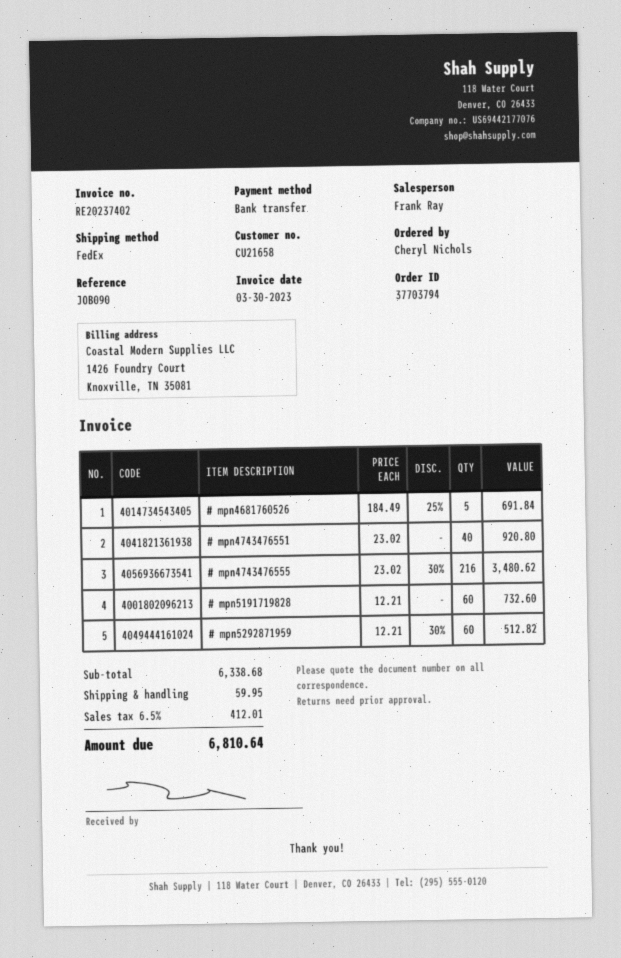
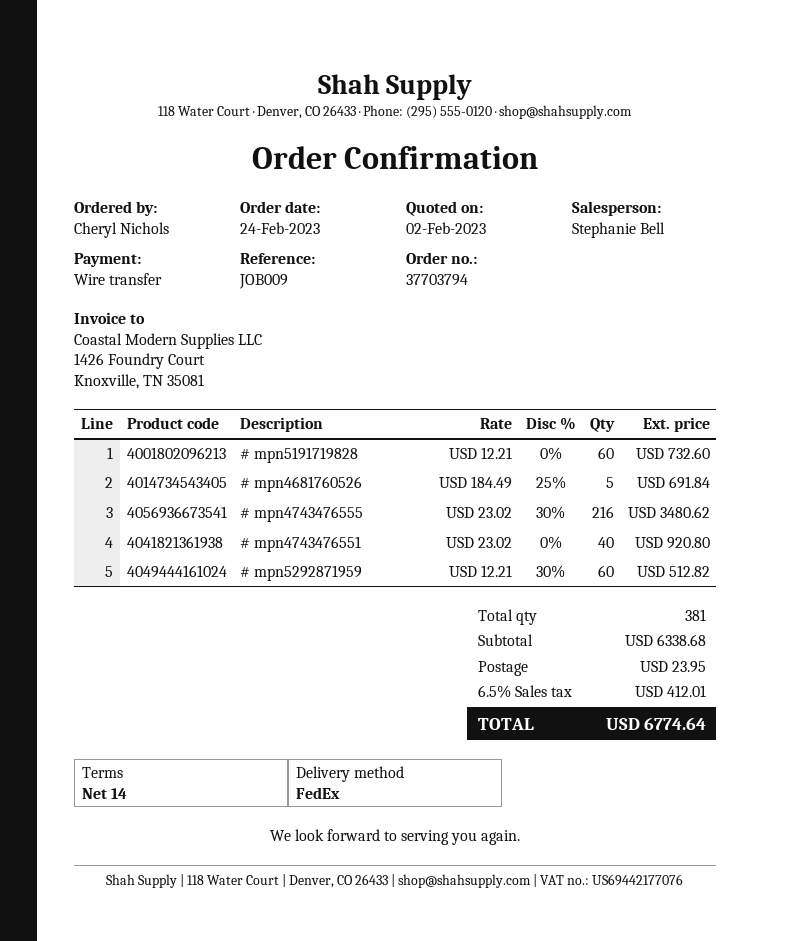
reference: JOB090 -> JOB009
sales rep: Frank Ray -> Stephanie Bell
shipping: 59.95 -> 23.95
total: 6810.64 -> 6774.64

